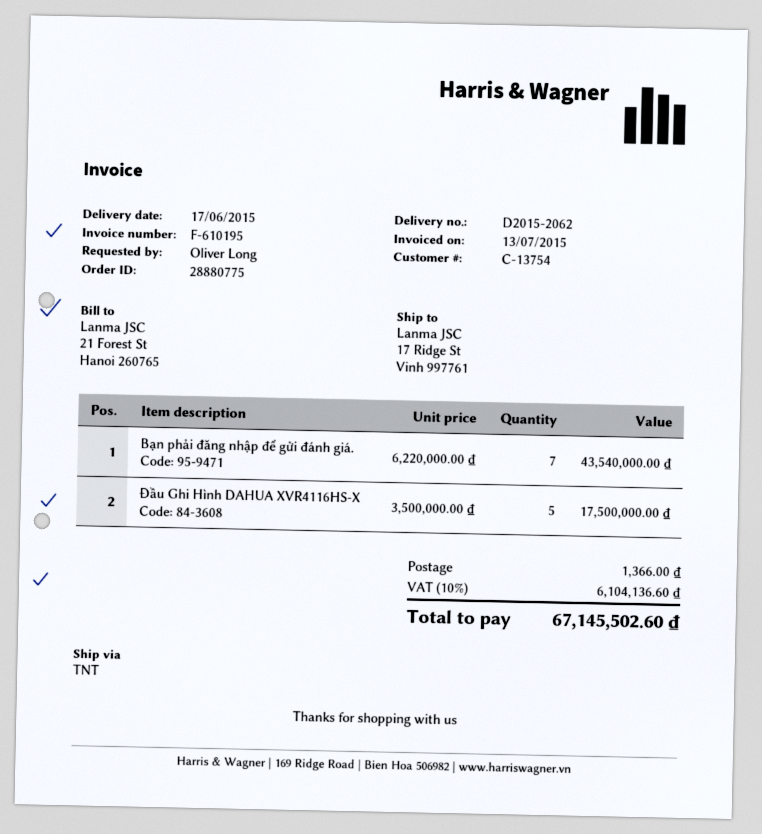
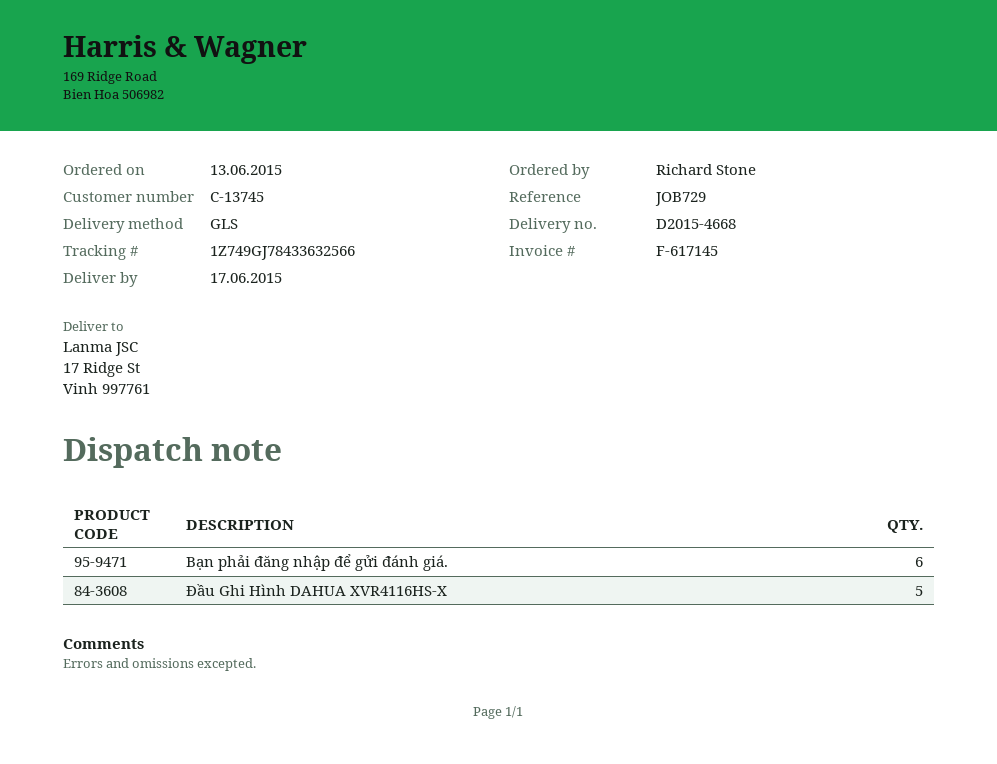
delivery note number: D2015-2062 -> D2015-4668
invoice number: F-610195 -> F-617145
customer number: C-13754 -> C-13745
ordered by: Oliver Long -> Richard Stone
shipping method: TNT -> GLS
Bạn phải đăng nhập để gửi đánh giá.: 7 -> 6

